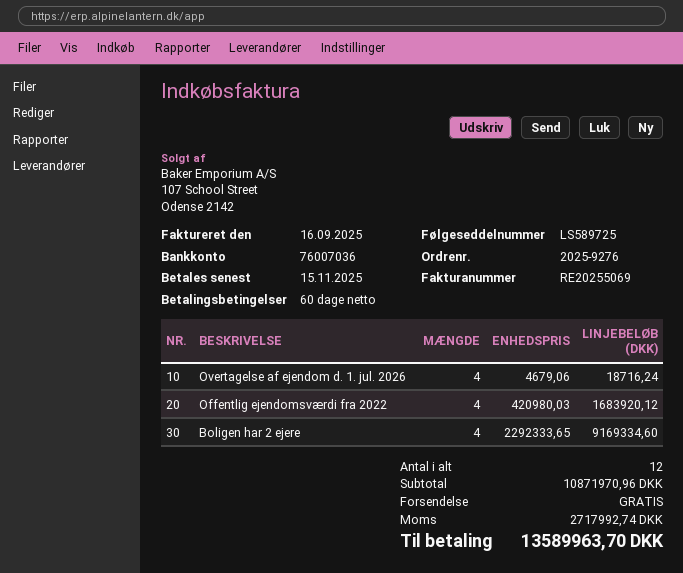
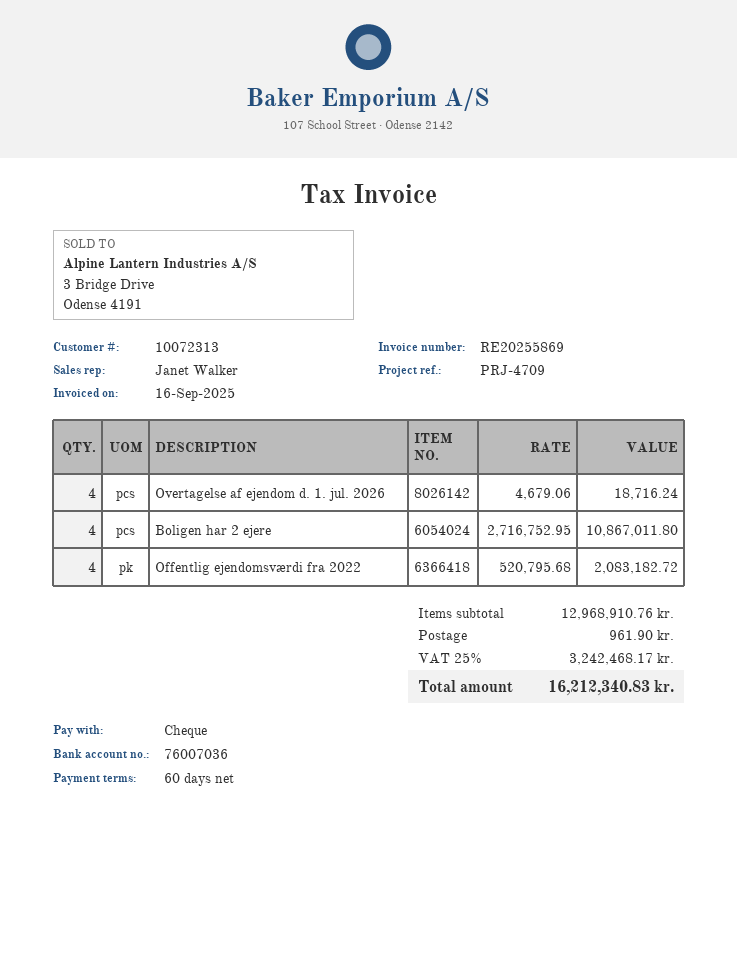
invoice number: RE20255069 -> RE20255869
Offentlig ejendomsværdi fra 2022: 4 x 420980.03 = 1683920.12 -> 4 x 520795.68 = 2083182.72
Boligen har 2 ejere: 4 x 2292333.65 = 9169334.60 -> 4 x 2716752.95 = 10867011.80
subtotal: 10871970.96 -> 12968910.76
shipping: 0.00 -> 961.90
tax: 2717992.74 -> 3242468.17
total: 13589963.70 -> 16212340.83

